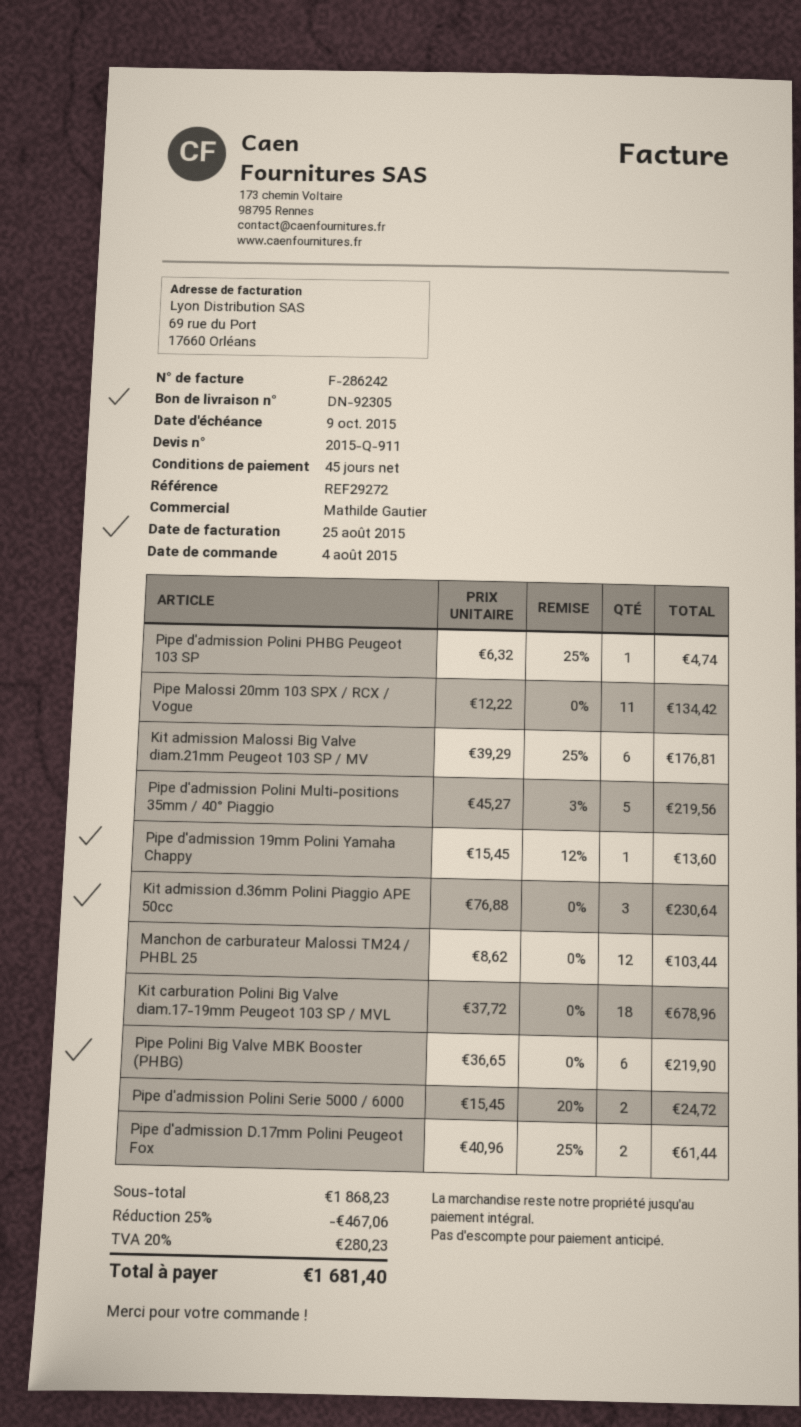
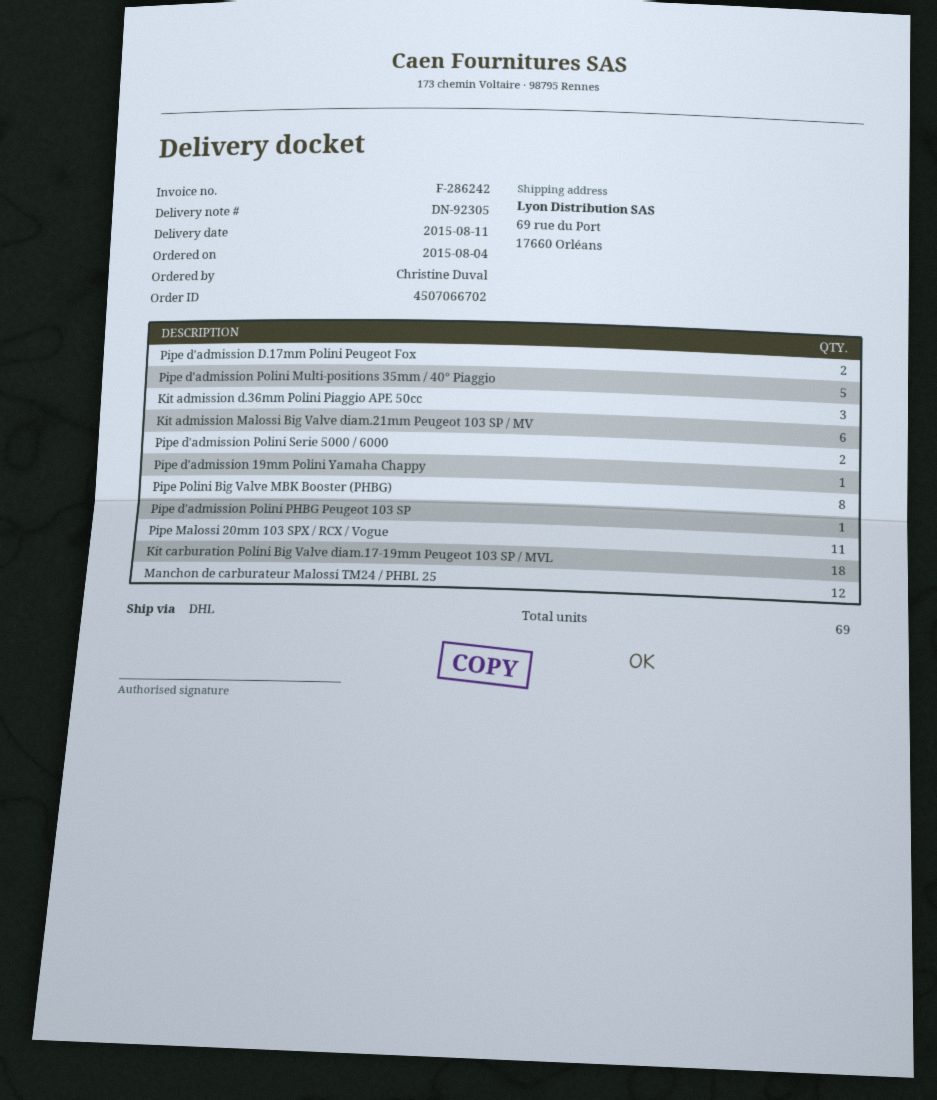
Pipe Polini Big Valve MBK Booster (PHBG): 6 -> 8

